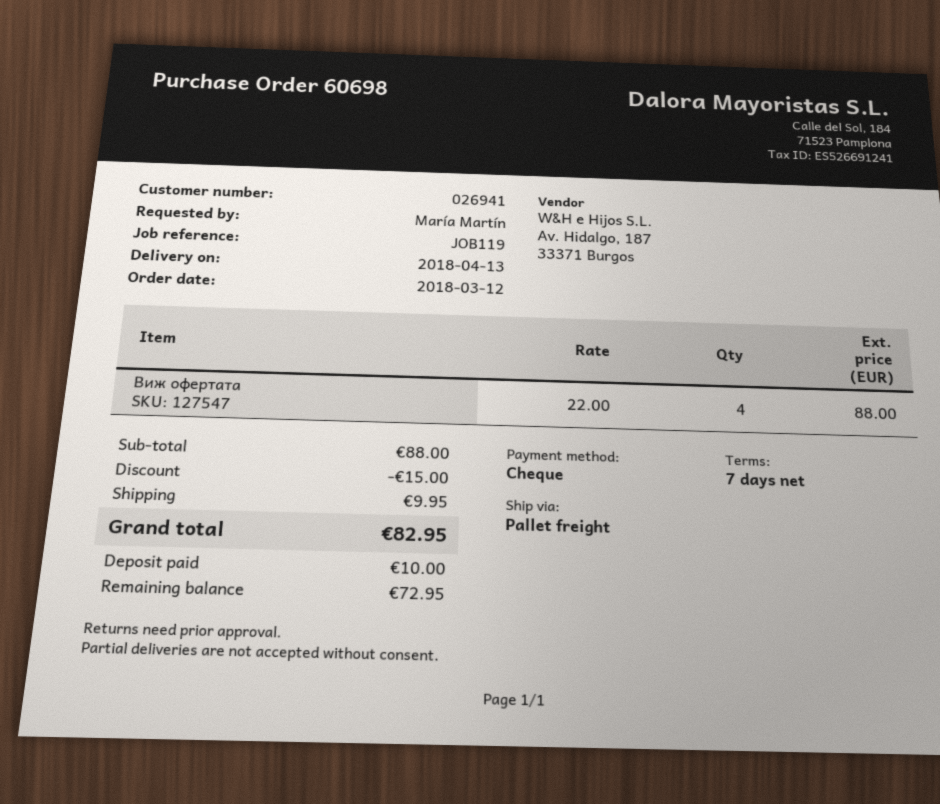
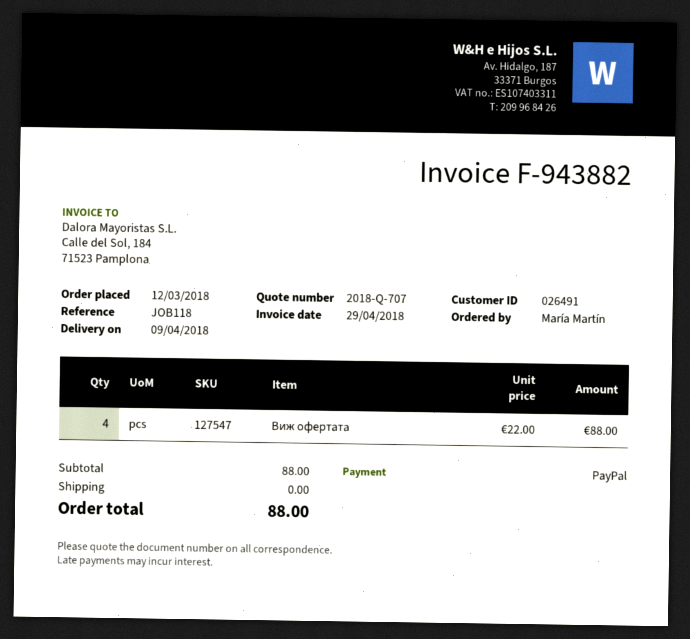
delivery date: 2018-04-13 -> 2018-04-09
customer number: 026941 -> 026491
reference: JOB119 -> JOB118
payment method: cheque -> PayPal
discount: 15.00 -> none
shipping: 9.95 -> 0.00
total: 82.95 -> 88.00

